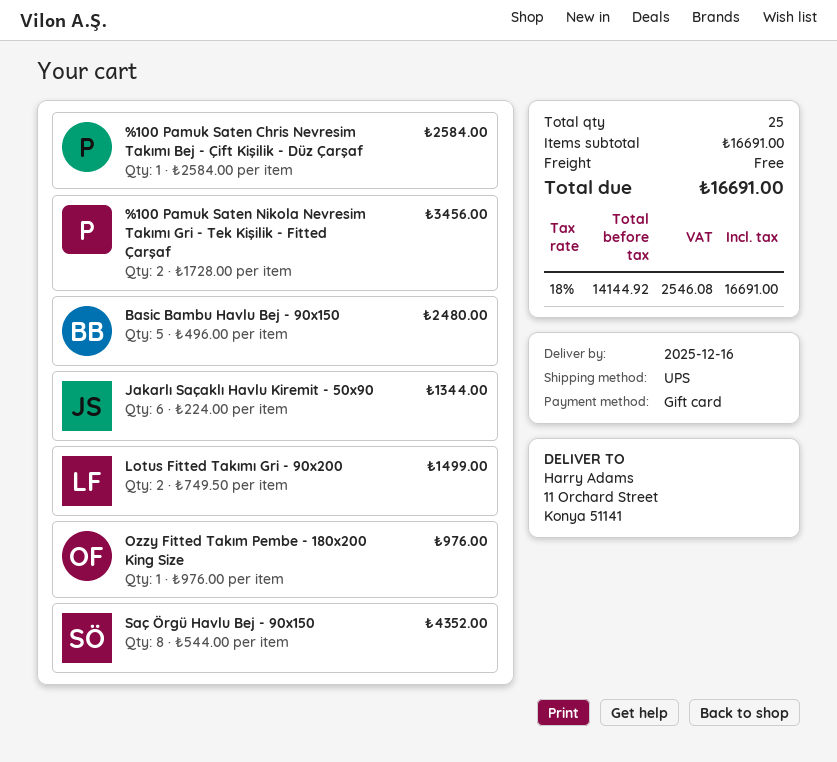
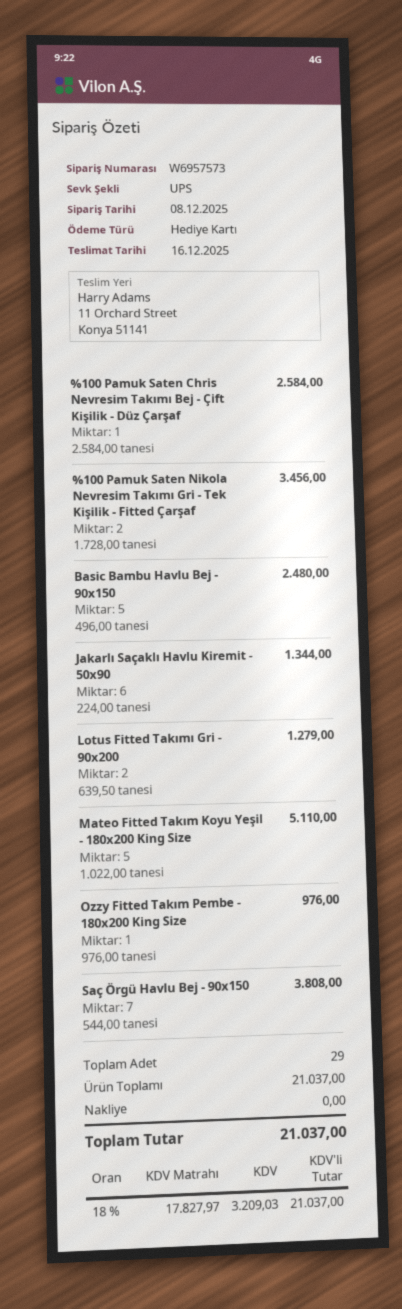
Lotus Fitted Takımı Gri - 90x200: 2 x 749.50 = 1499.00 -> 2 x 639.50 = 1279.00
Saç Örgü Havlu Bej - 90x150: 8 x 544.00 = 4352.00 -> 7 x 544.00 = 3808.00
Mateo Fitted Takım Koyu Yeşil - 180x200 King Size: none -> 5 x 1022.00 = 5110.00
total quantity: 25 -> 29
subtotal: 16691.00 -> 21037.00
net: 14144.92 -> 17827.97
tax: 18% = 2546.08 -> 18% = 3209.03
total: 16691.00 -> 21037.00

